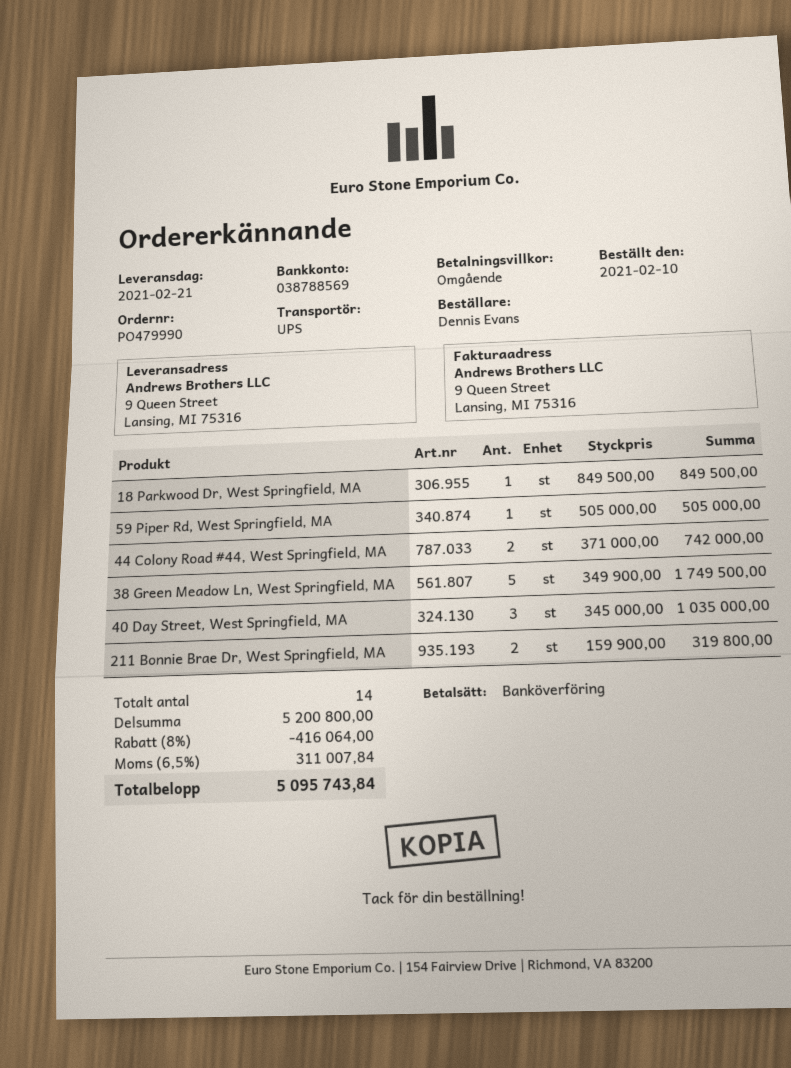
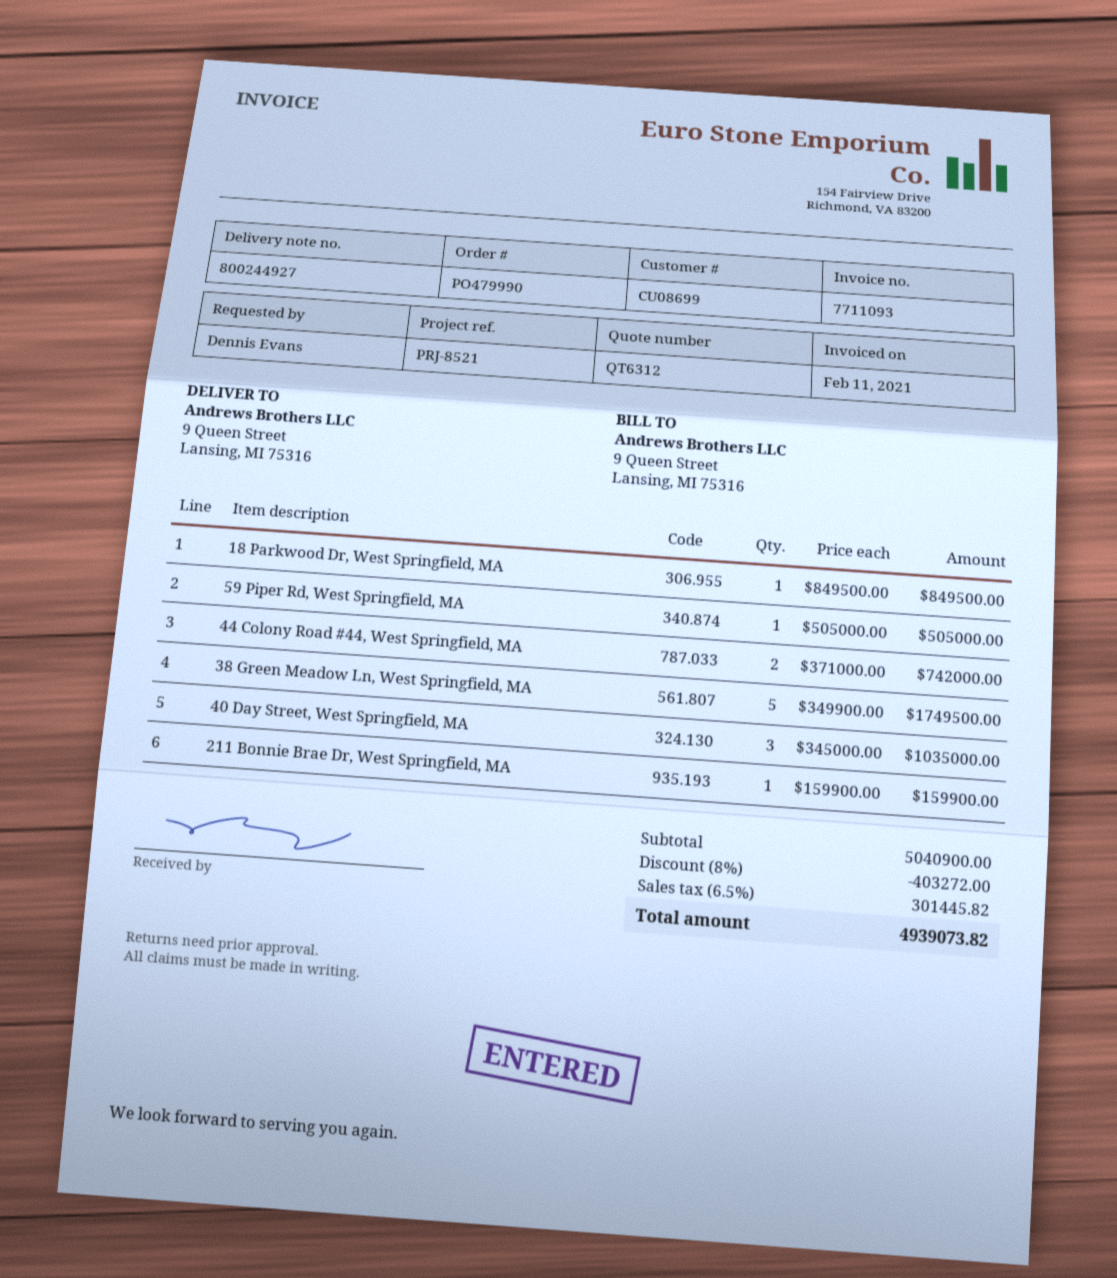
211 Bonnie Brae Dr, West Springfield, MA: 2 x 159900.00 = 319800.00 -> 1 x 159900.00 = 159900.00
subtotal: 5200800.00 -> 5040900.00
discount: 8% = 416064.00 -> 8% = 403272.00
tax: 6.5% = 311007.84 -> 6.5% = 301445.82
total: 5095743.84 -> 4939073.82

